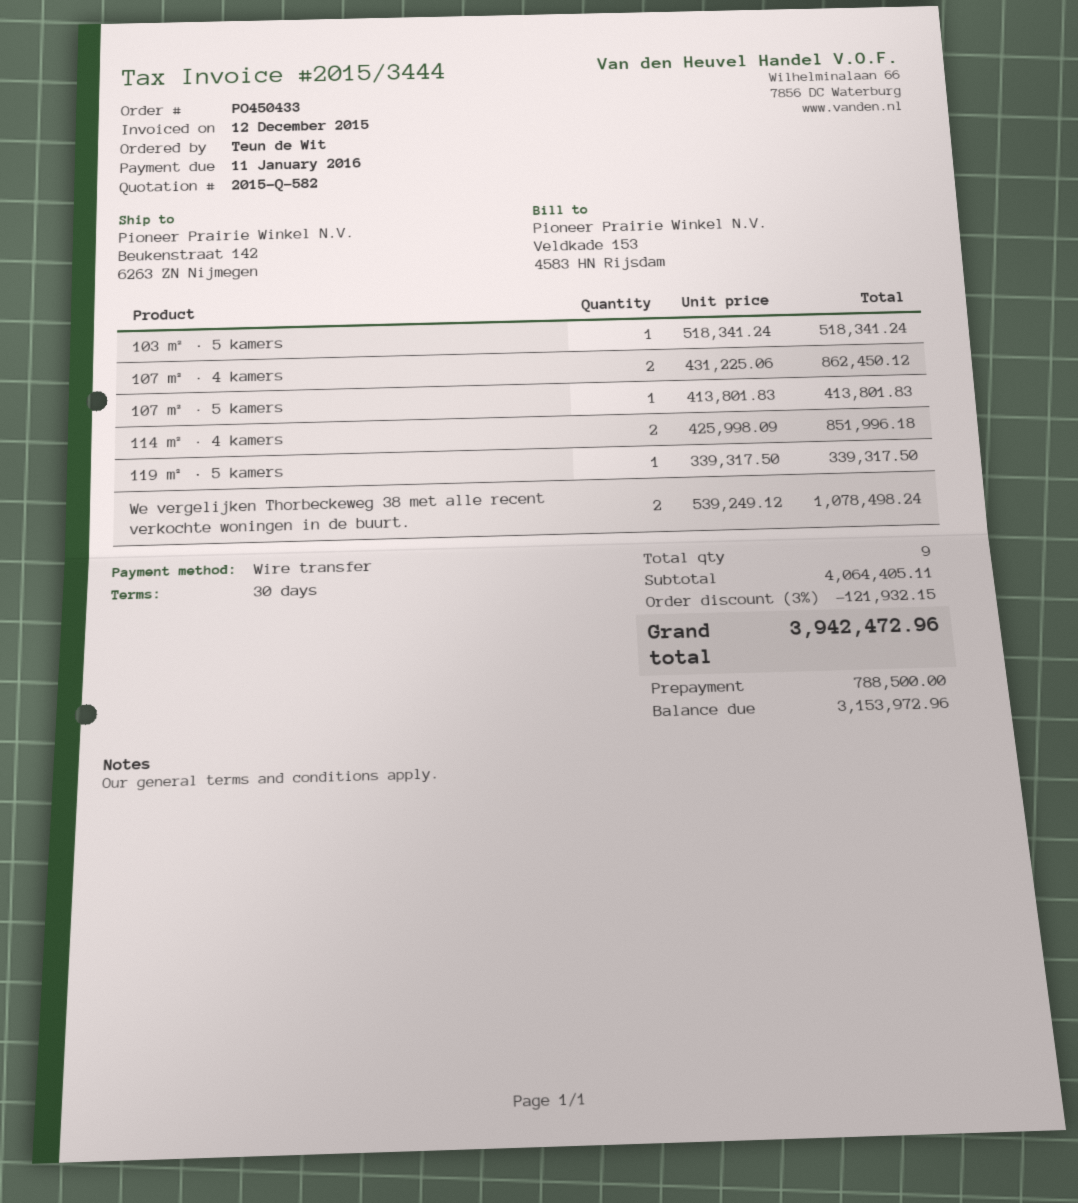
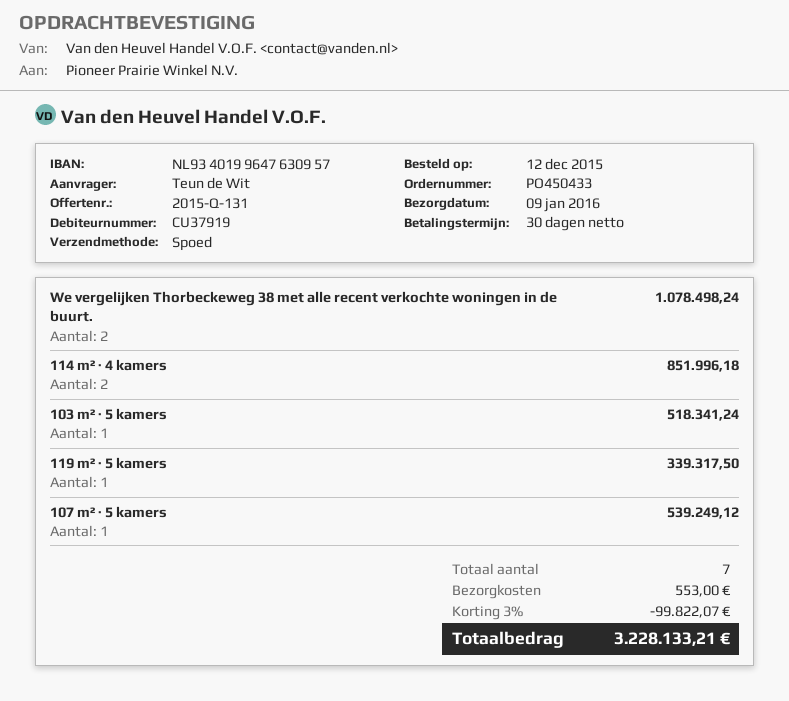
quote number: 2015-Q-582 -> 2015-Q-131
107 m² · 4 kamers: 2 for 862450.12 -> none
107 m² · 5 kamers: 1 for 413801.83 -> 1 for 539249.12
total quantity: 9 -> 7
discount: 3% = 121932.15 -> 3% = 99822.07
shipping: none -> 553.00
total: 3942472.96 -> 3228133.21

